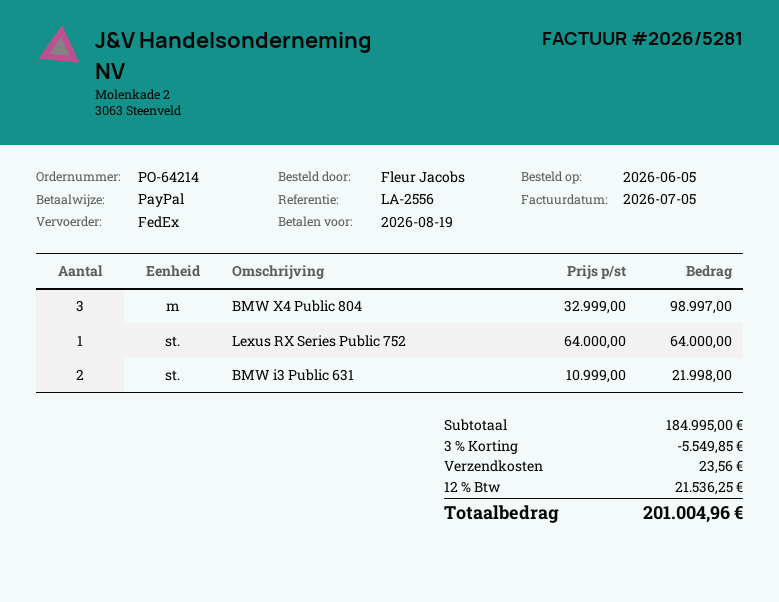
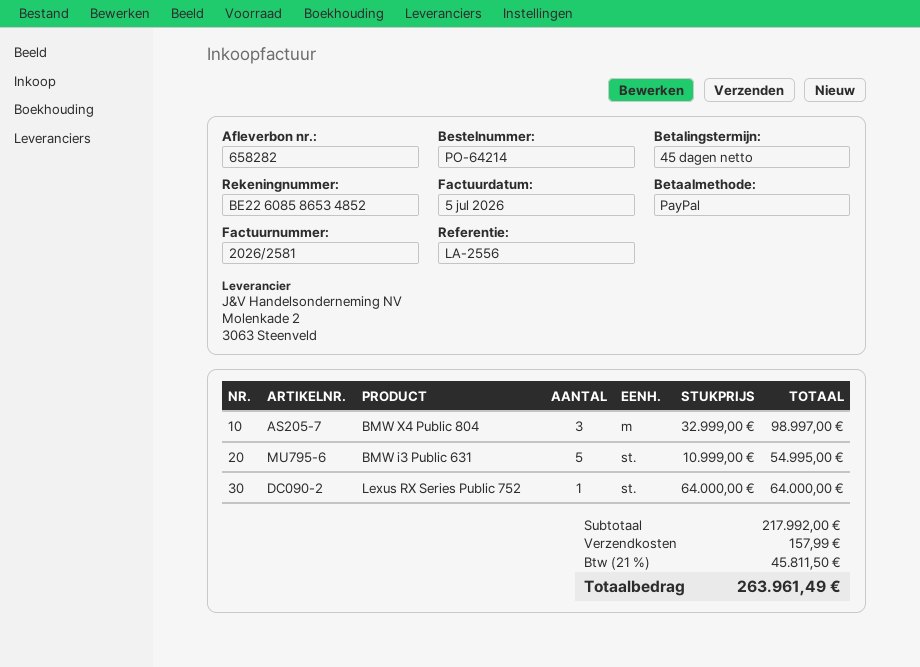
invoice number: 2026/5281 -> 2026/2581
BMW i3 Public 631: 2 x 10999.00 = 21998.00 -> 5 x 10999.00 = 54995.00
subtotal: 184995.00 -> 217992.00
discount: 3% = 5549.85 -> none
shipping: 23.56 -> 157.99
tax: 12% = 21536.25 -> 21% = 45811.50
total: 201004.96 -> 263961.49

